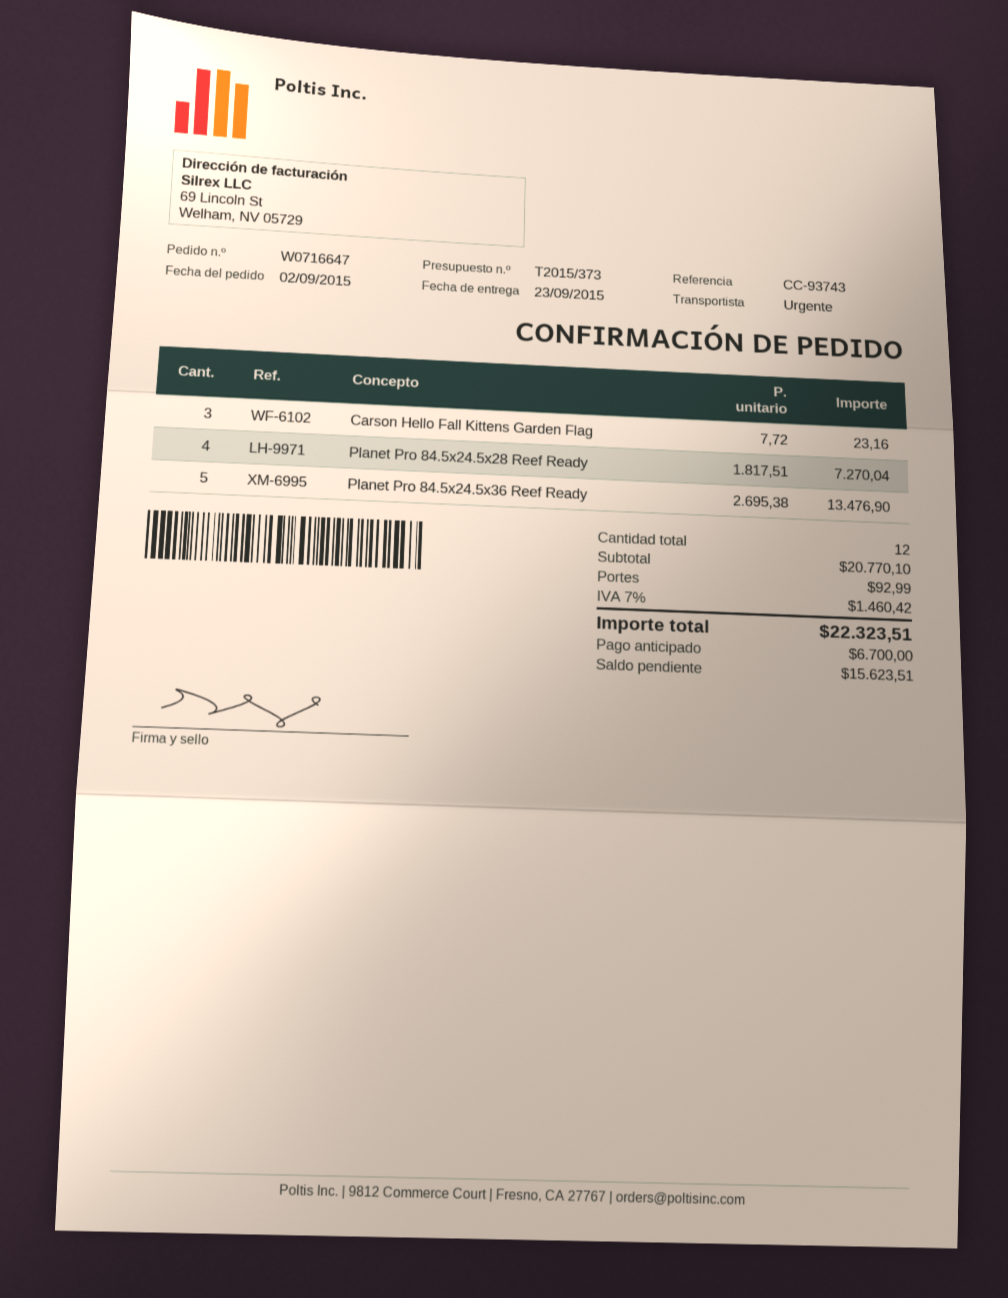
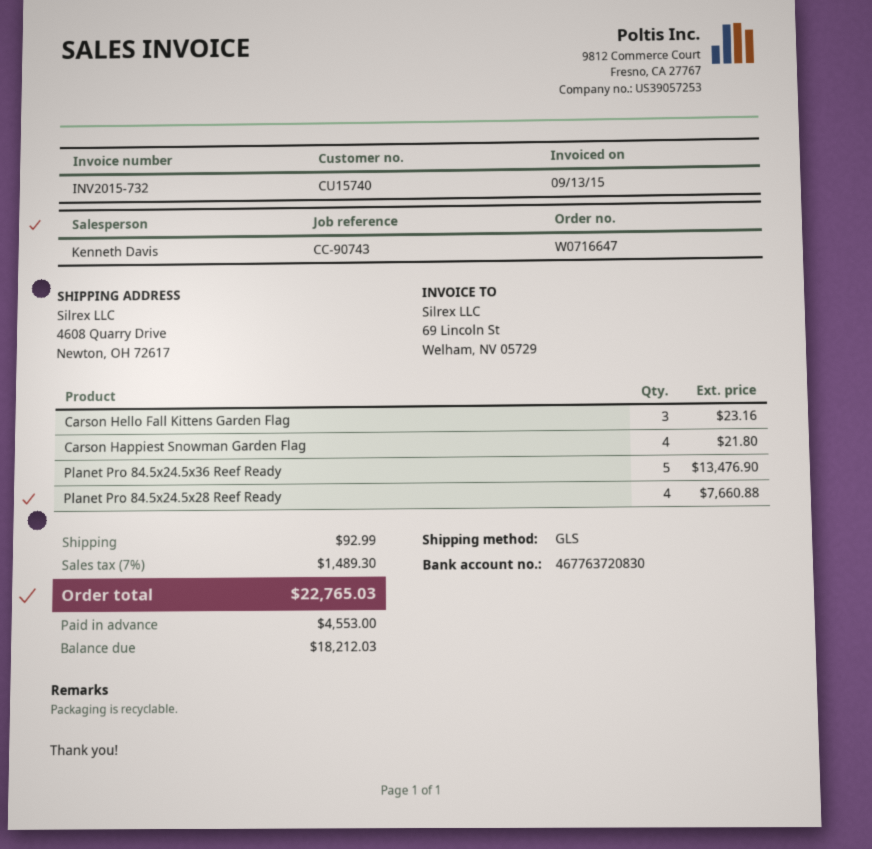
reference: CC-93743 -> CC-90743
shipping method: express -> GLS
Planet Pro 84.5x24.5x28 Reef Ready: 4 for 7270.04 -> 4 for 7660.88
Carson Happiest Snowman Garden Flag: none -> 4 for 21.80
tax: 7% = 1460.42 -> 7% = 1489.30
total: 22323.51 -> 22765.03
deposit: 6700.00 -> 4553.00
balance: 15623.51 -> 18212.03

